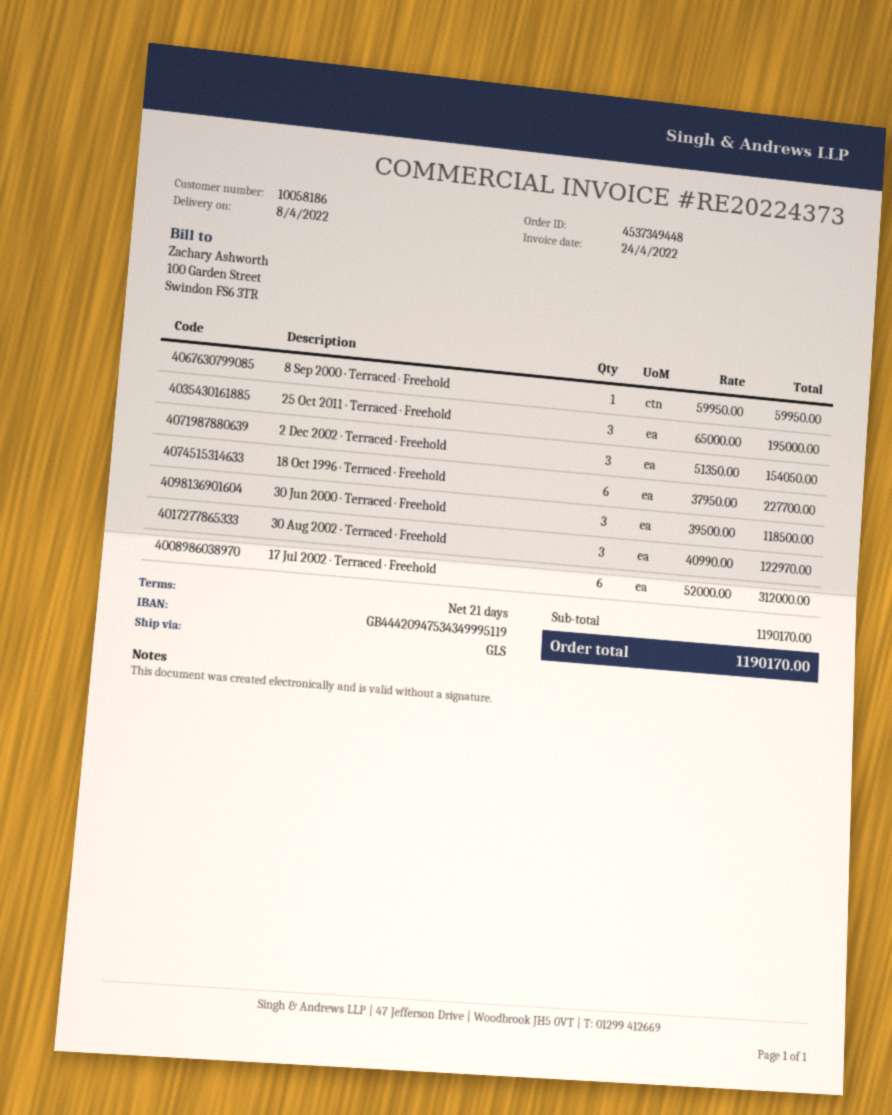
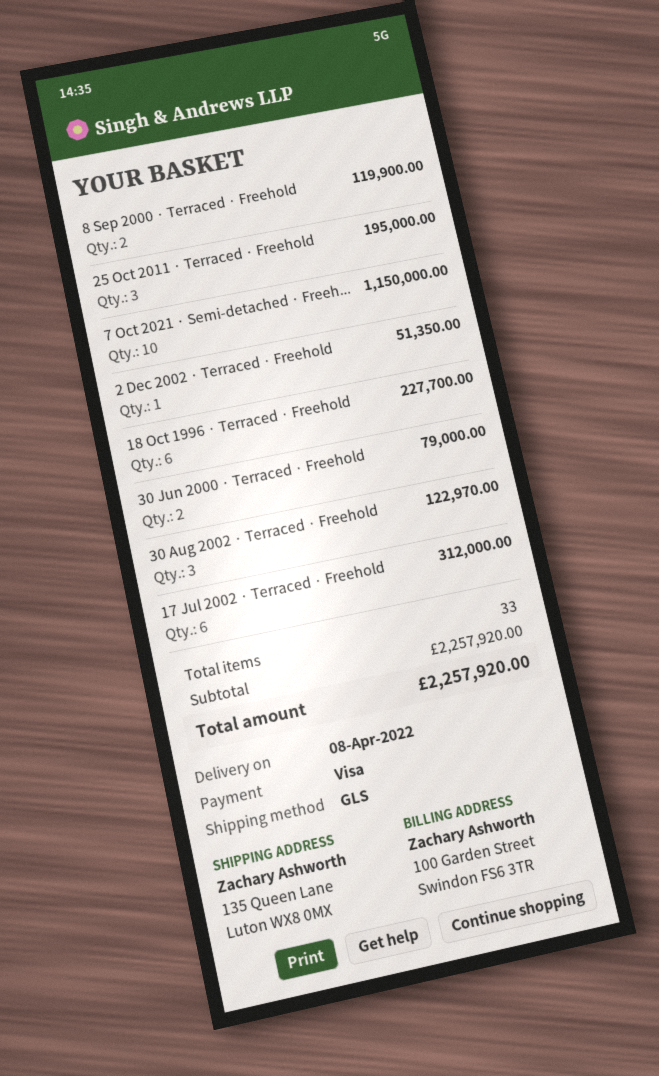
8 Sep 2000 · Terraced · Freehold: 1 for 59950.00 -> 2 for 119900.00
2 Dec 2002 · Terraced · Freehold: 3 for 154050.00 -> 1 for 51350.00
30 Jun 2000 · Terraced · Freehold: 3 for 118500.00 -> 2 for 79000.00
7 Oct 2021 · Semi-detached · Freeh...: none -> 10 for 1150000.00
subtotal: 1190170.00 -> 2257920.00
total: 1190170.00 -> 2257920.00

